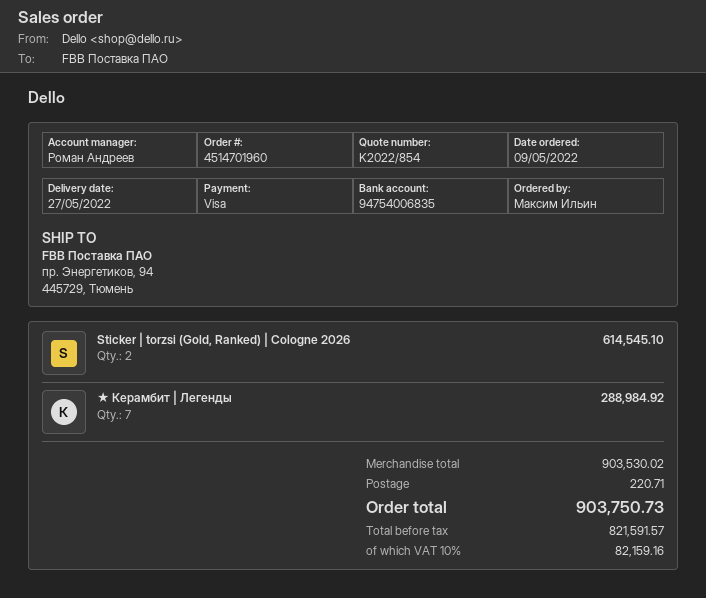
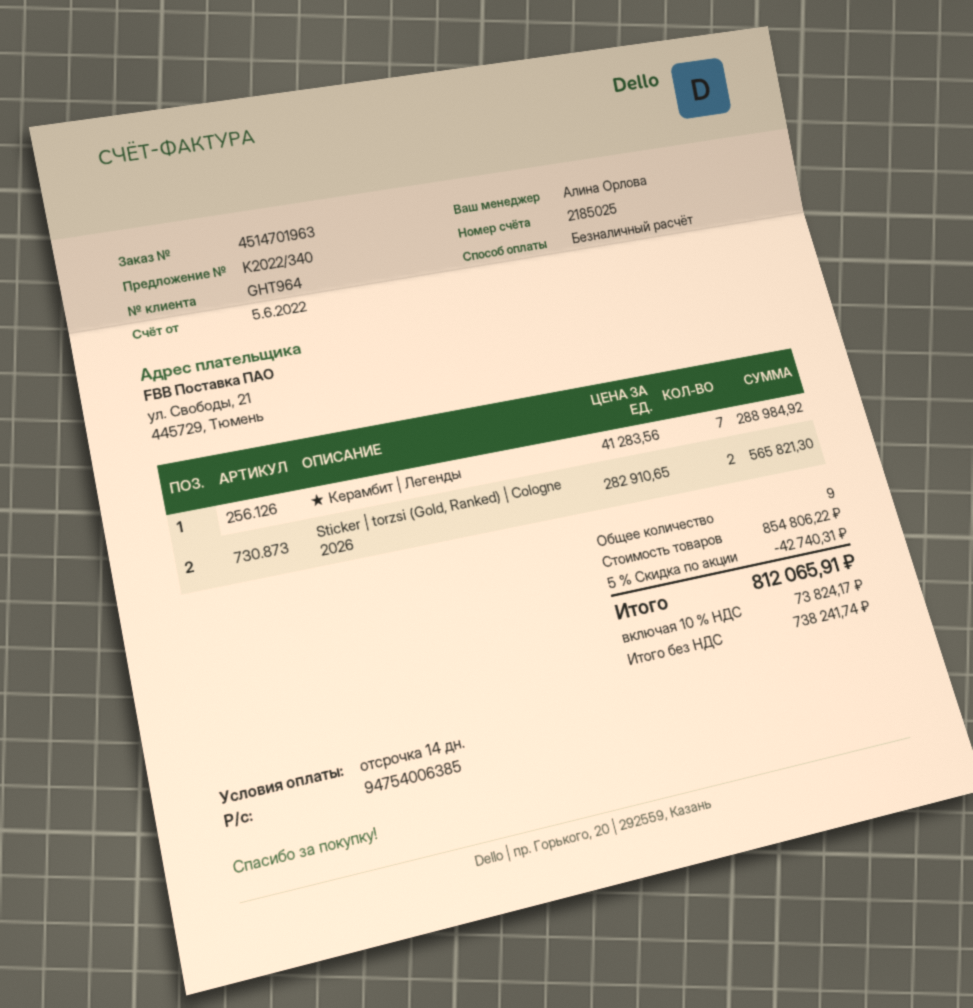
quote number: K2022/854 -> K2022/340
order number: 4514701960 -> 4514701963
sales rep: Роман Андреев -> Алина Орлова
payment method: Visa -> bank transfer
bank account: 94754006835 -> 94754006385
Sticker | torzsi (Gold, Ranked) | Cologne 2026: 2 for 614545.10 -> 2 for 565821.30
subtotal: 903530.02 -> 854806.22
discount: none -> 5% = 42740.31
shipping: 220.71 -> none
net: 821591.57 -> 738241.74
tax: 10% = 82159.16 -> 10% = 73824.17
total: 903750.73 -> 812065.91

